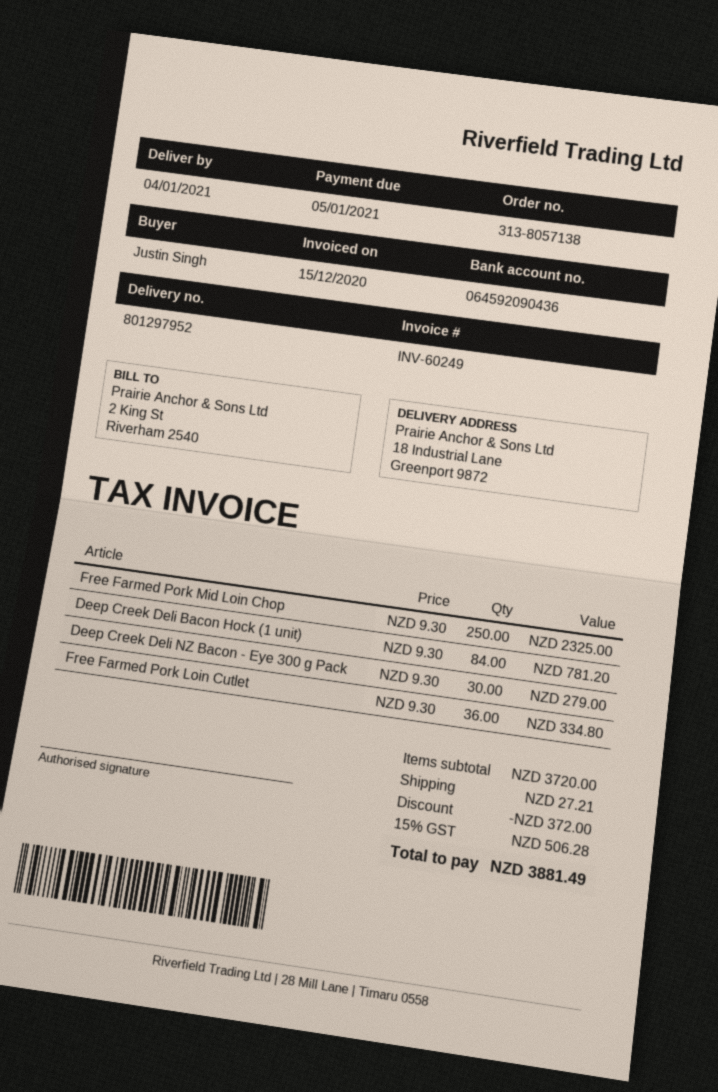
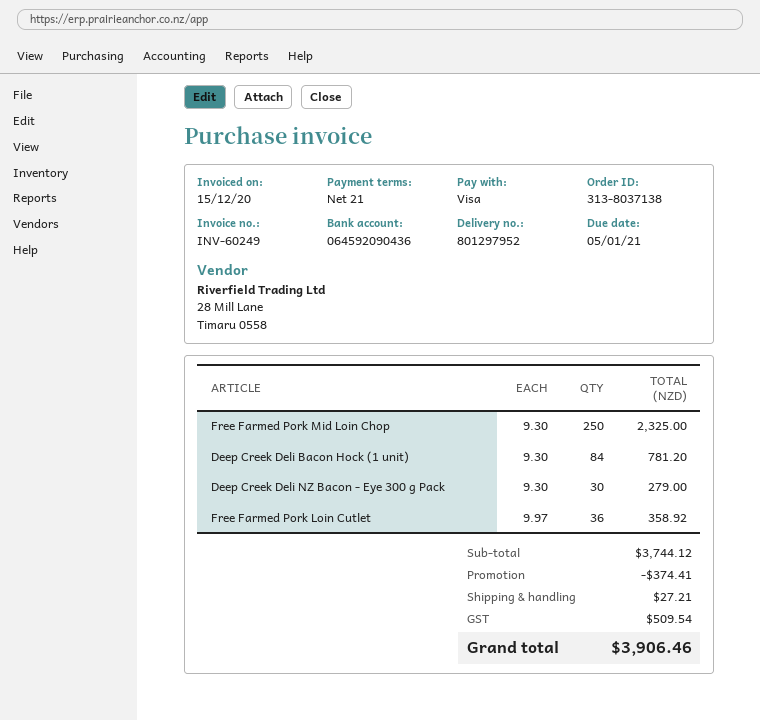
order number: 313-8057138 -> 313-8037138
Free Farmed Pork Loin Cutlet: 36 x 9.30 = 334.80 -> 36 x 9.97 = 358.92
subtotal: 3720.00 -> 3744.12
discount: 372.00 -> 374.41
tax: 506.28 -> 509.54
total: 3881.49 -> 3906.46

